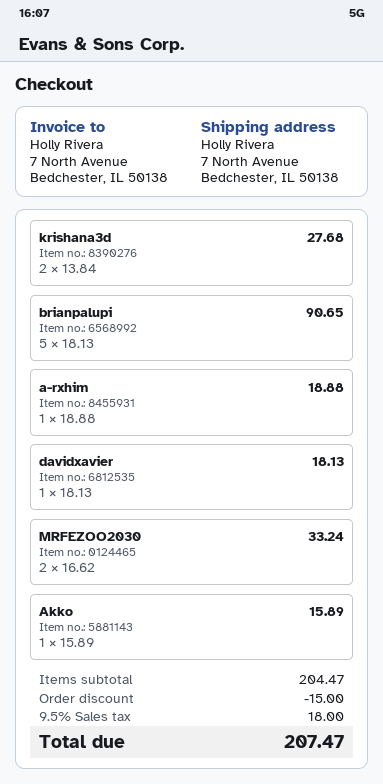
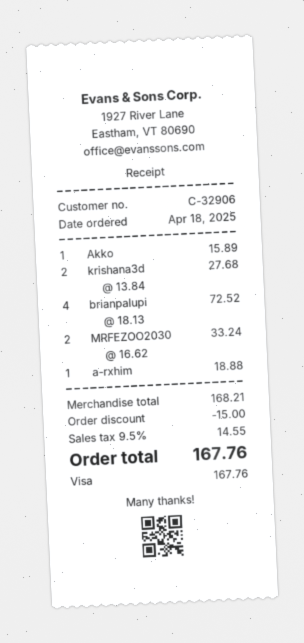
brianpalupi: 5 x 18.13 = 90.65 -> 4 x 18.13 = 72.52
davidxavier: 1 x 18.13 = 18.13 -> none
subtotal: 204.47 -> 168.21
tax: 9.5% = 18.00 -> 9.5% = 14.55
total: 207.47 -> 167.76

